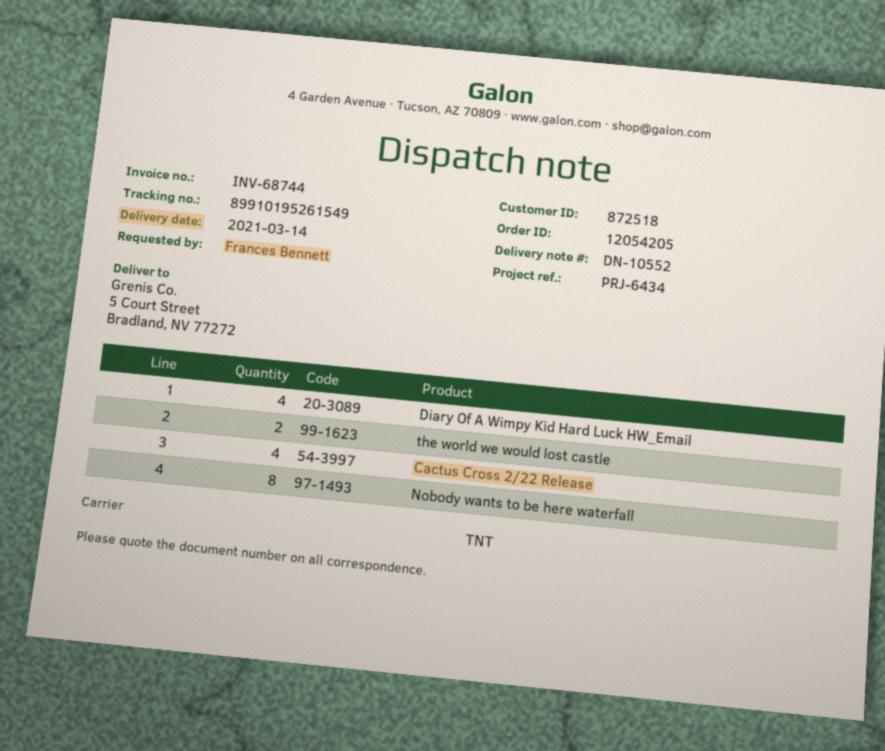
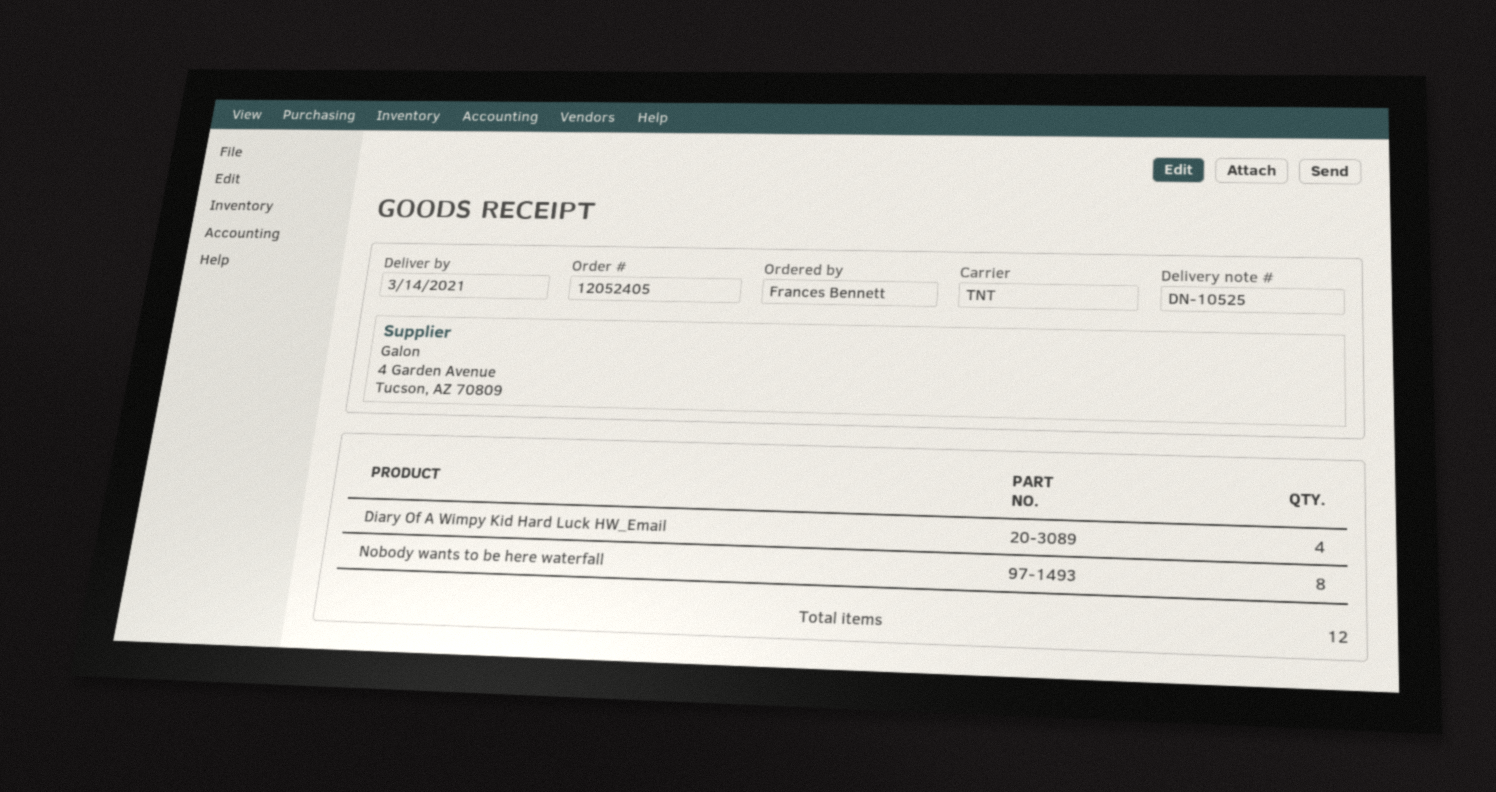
order number: 12054205 -> 12052405
delivery note number: DN-10552 -> DN-10525
the world we would lost castle: 2 -> none
Cactus Cross 2/22 Release: 4 -> none

